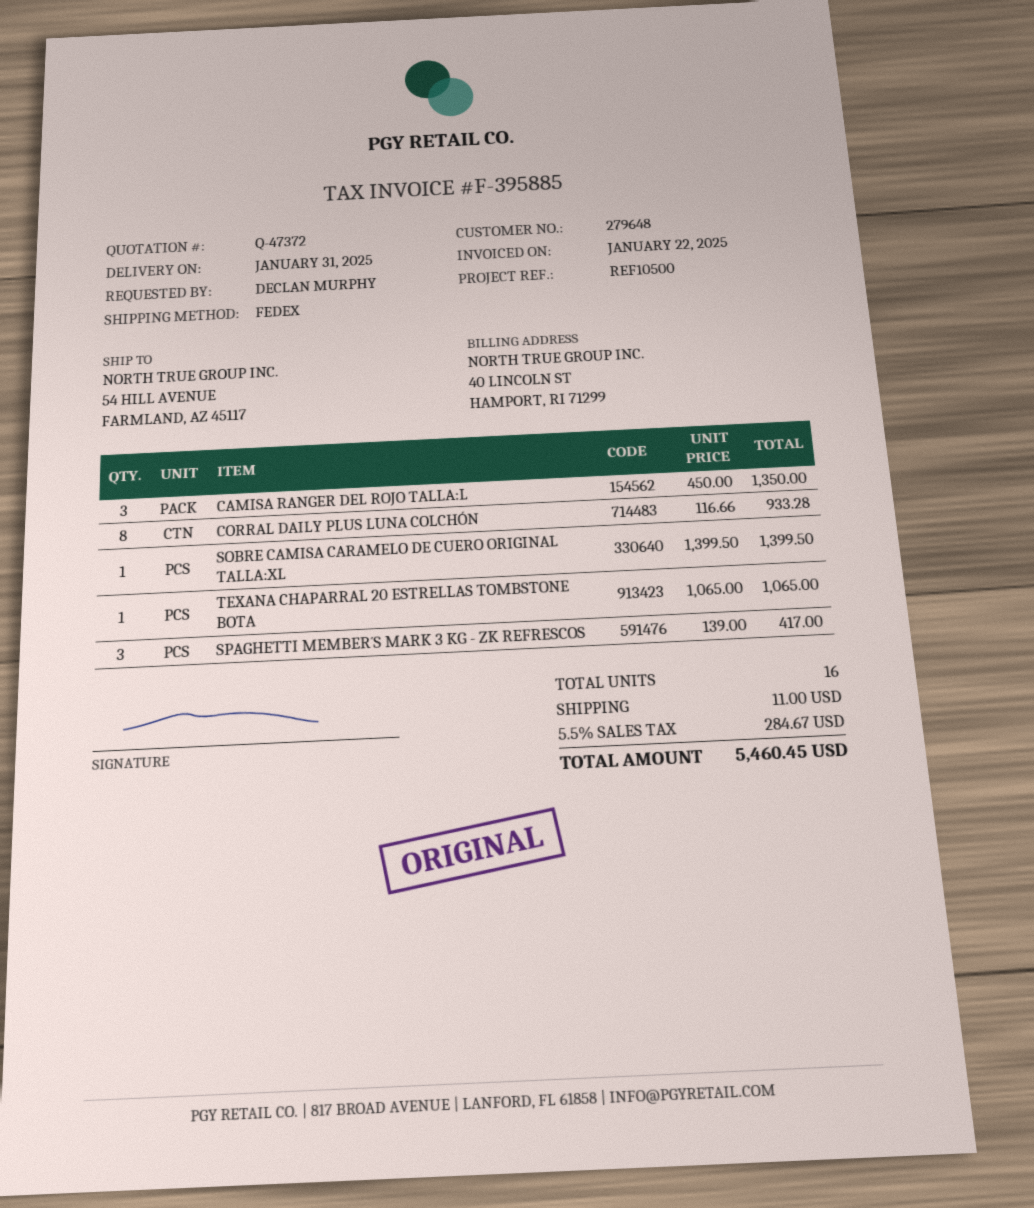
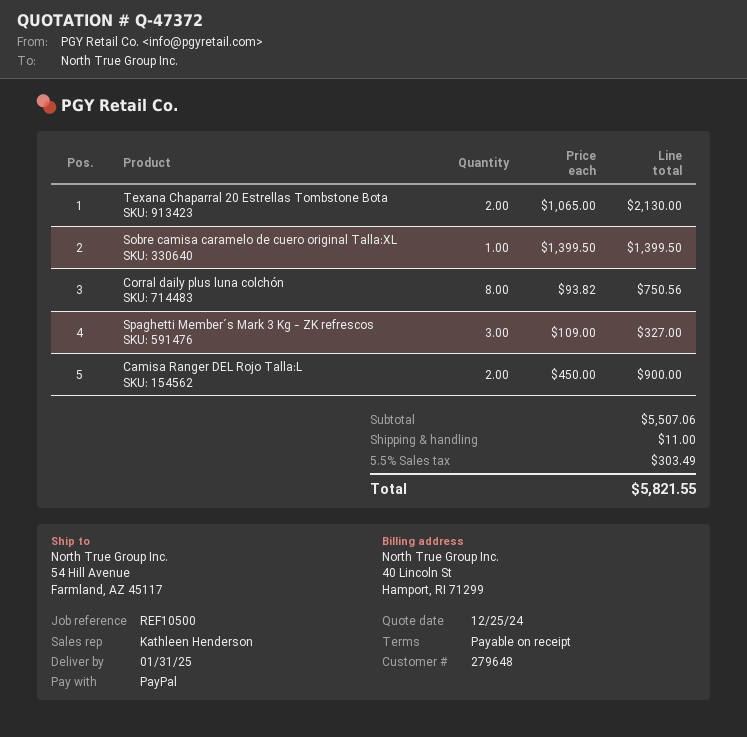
CAMISA RANGER DEL ROJO TALLA:L: 3 x 450.00 = 1350.00 -> 2 x 450.00 = 900.00
CORRAL DAILY PLUS LUNA COLCHÓN: 8 x 116.66 = 933.28 -> 8 x 93.82 = 750.56
TEXANA CHAPARRAL 20 ESTRELLAS TOMBSTONE BOTA: 1 x 1065.00 = 1065.00 -> 2 x 1065.00 = 2130.00
SPAGHETTI MEMBER´S MARK 3 KG - ZK REFRESCOS: 3 x 139.00 = 417.00 -> 3 x 109.00 = 327.00
tax: 5.5% = 284.67 -> 5.5% = 303.49
total: 5460.45 -> 5821.55

